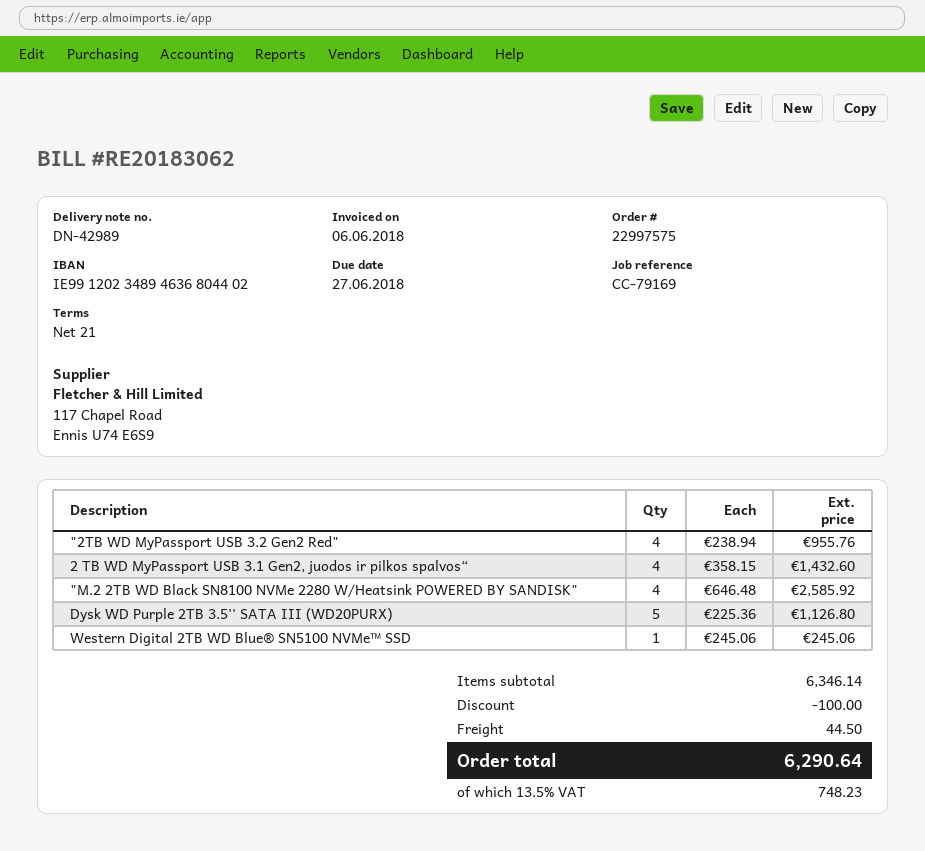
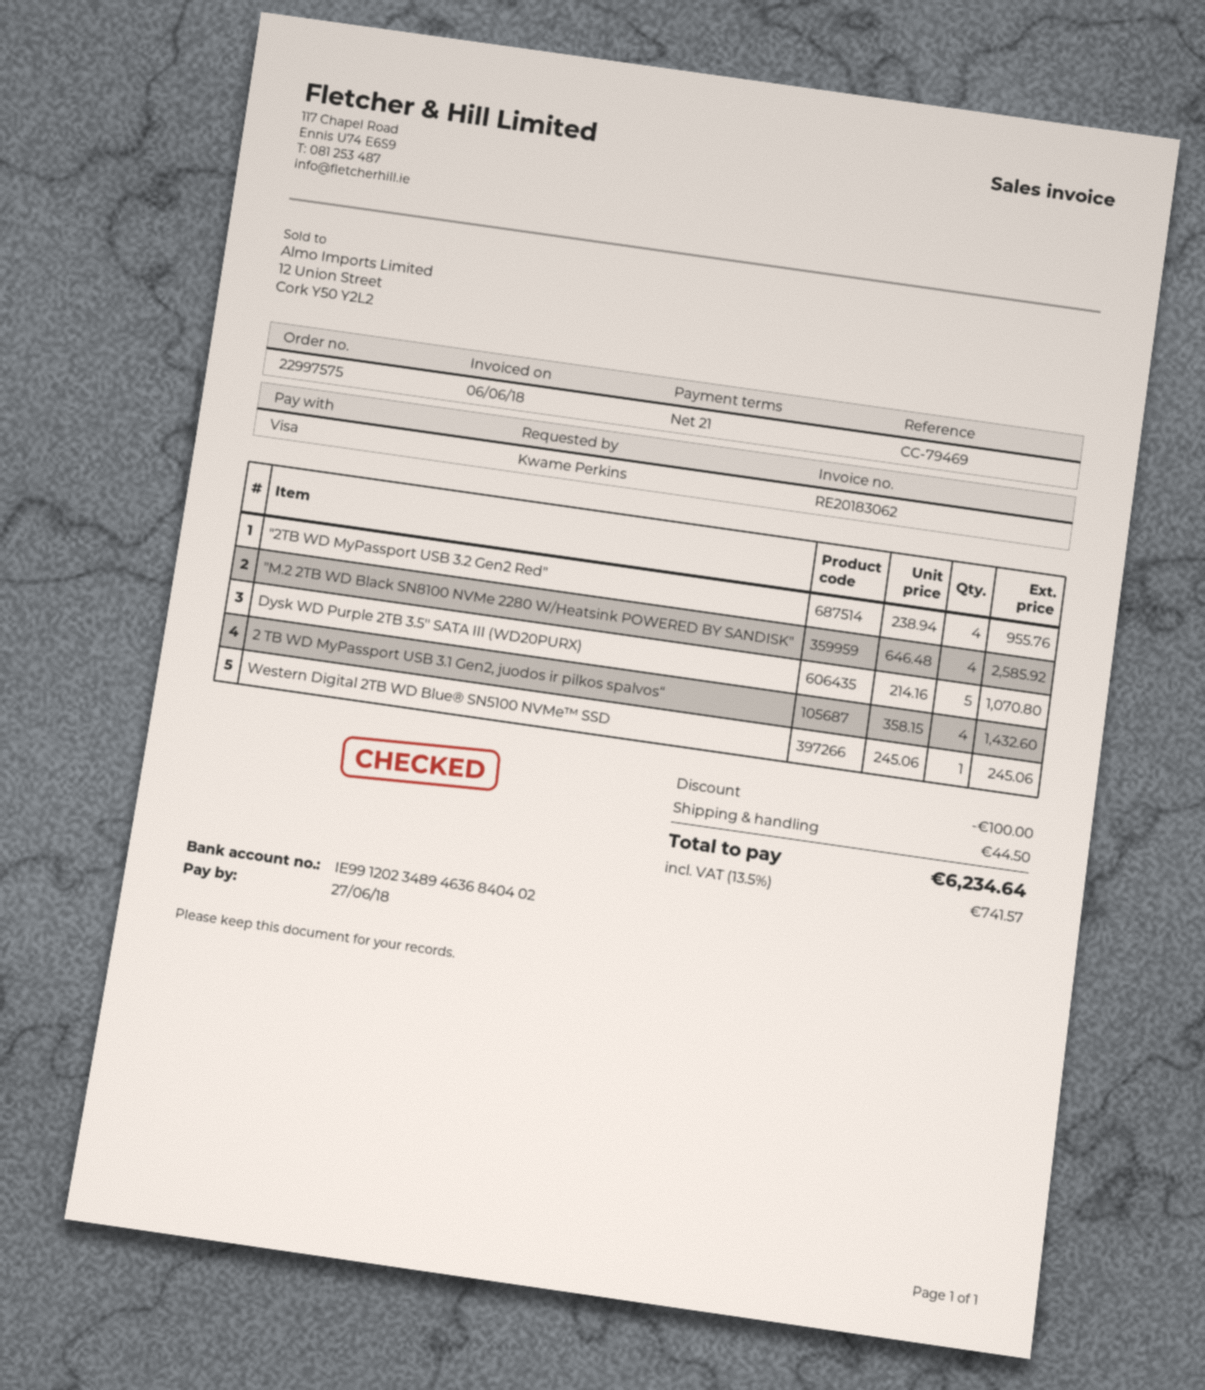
reference: CC-79169 -> CC-79469
bank account: IE99120234894636804402 -> IE99120234894636840402
Dysk WD Purple 2TB 3.5'' SATA III (WD20PURX): 5 x 225.36 = 1126.80 -> 5 x 214.16 = 1070.80
tax: 13.5% = 748.23 -> 13.5% = 741.57
total: 6290.64 -> 6234.64

